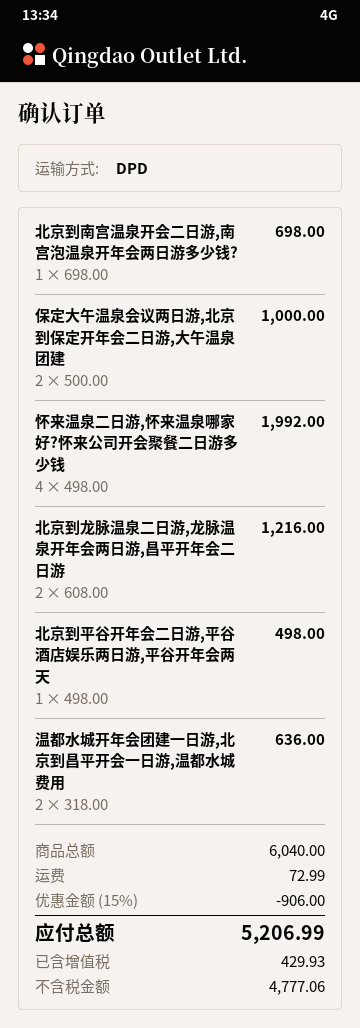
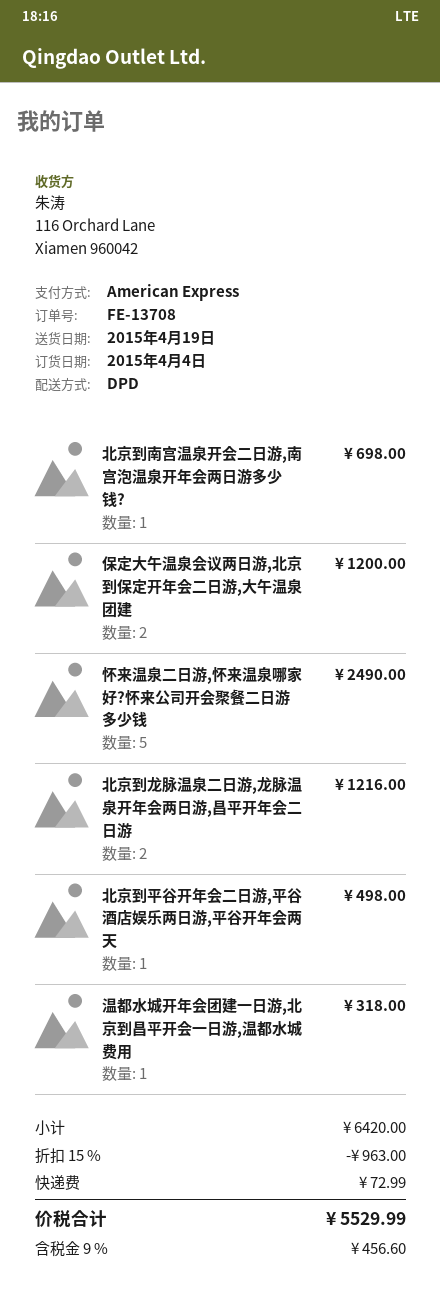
保定大午温泉会议两日游,北京到保定开年会二日游,大午温泉团建: 2 for 1000.00 -> 2 for 1200.00
怀来温泉二日游,怀来温泉哪家好?怀来公司开会聚餐二日游多少钱: 4 for 1992.00 -> 5 for 2490.00
温都水城开年会团建一日游,北京到昌平开会一日游,温都水城费用: 2 for 636.00 -> 1 for 318.00
subtotal: 6040.00 -> 6420.00
discount: 15% = 906.00 -> 15% = 963.00
tax: 429.93 -> 456.60
total: 5206.99 -> 5529.99

